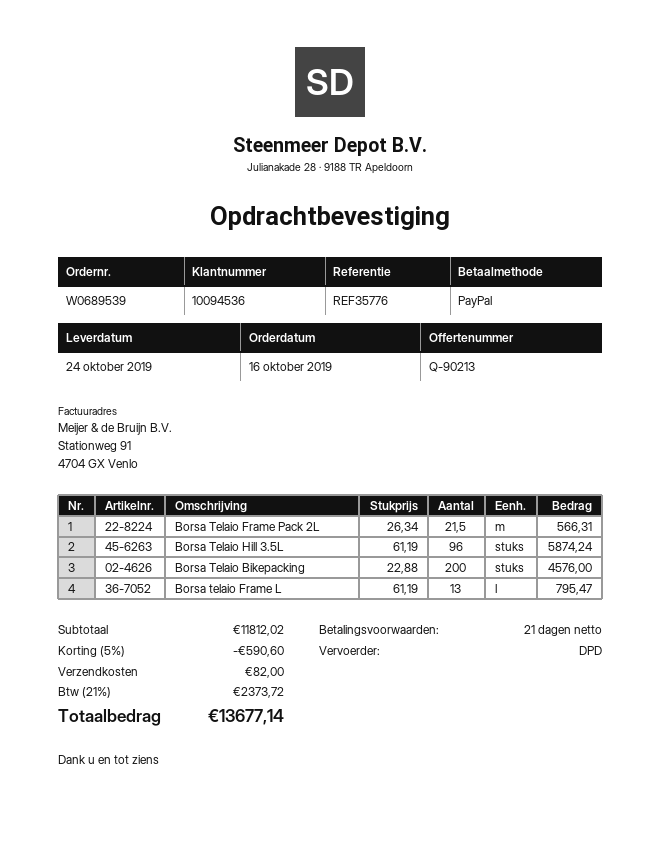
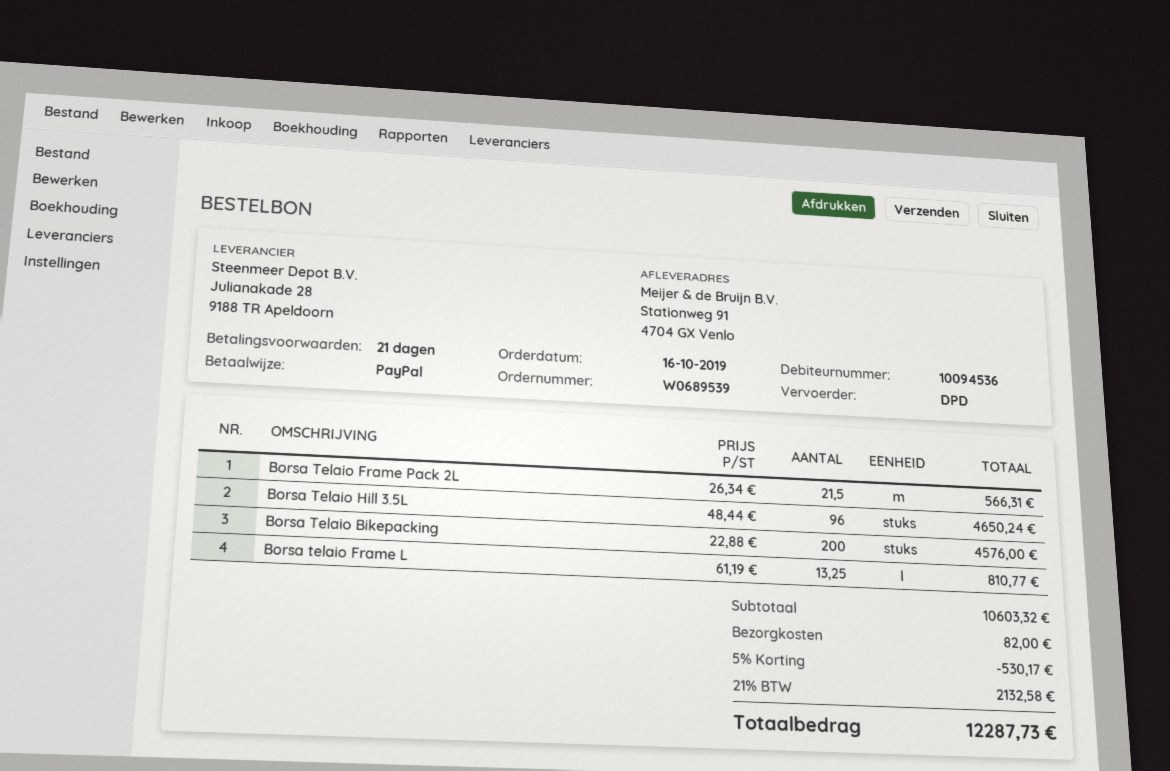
Borsa Telaio Hill 3.5L: 96 x 61.19 = 5874.24 -> 96 x 48.44 = 4650.24
Borsa telaio Frame L: 13 x 61.19 = 795.47 -> 13.25 x 61.19 = 810.77
subtotal: 11812.02 -> 10603.32
discount: 5% = 590.60 -> 5% = 530.17
tax: 21% = 2373.72 -> 21% = 2132.58
total: 13677.14 -> 12287.73

